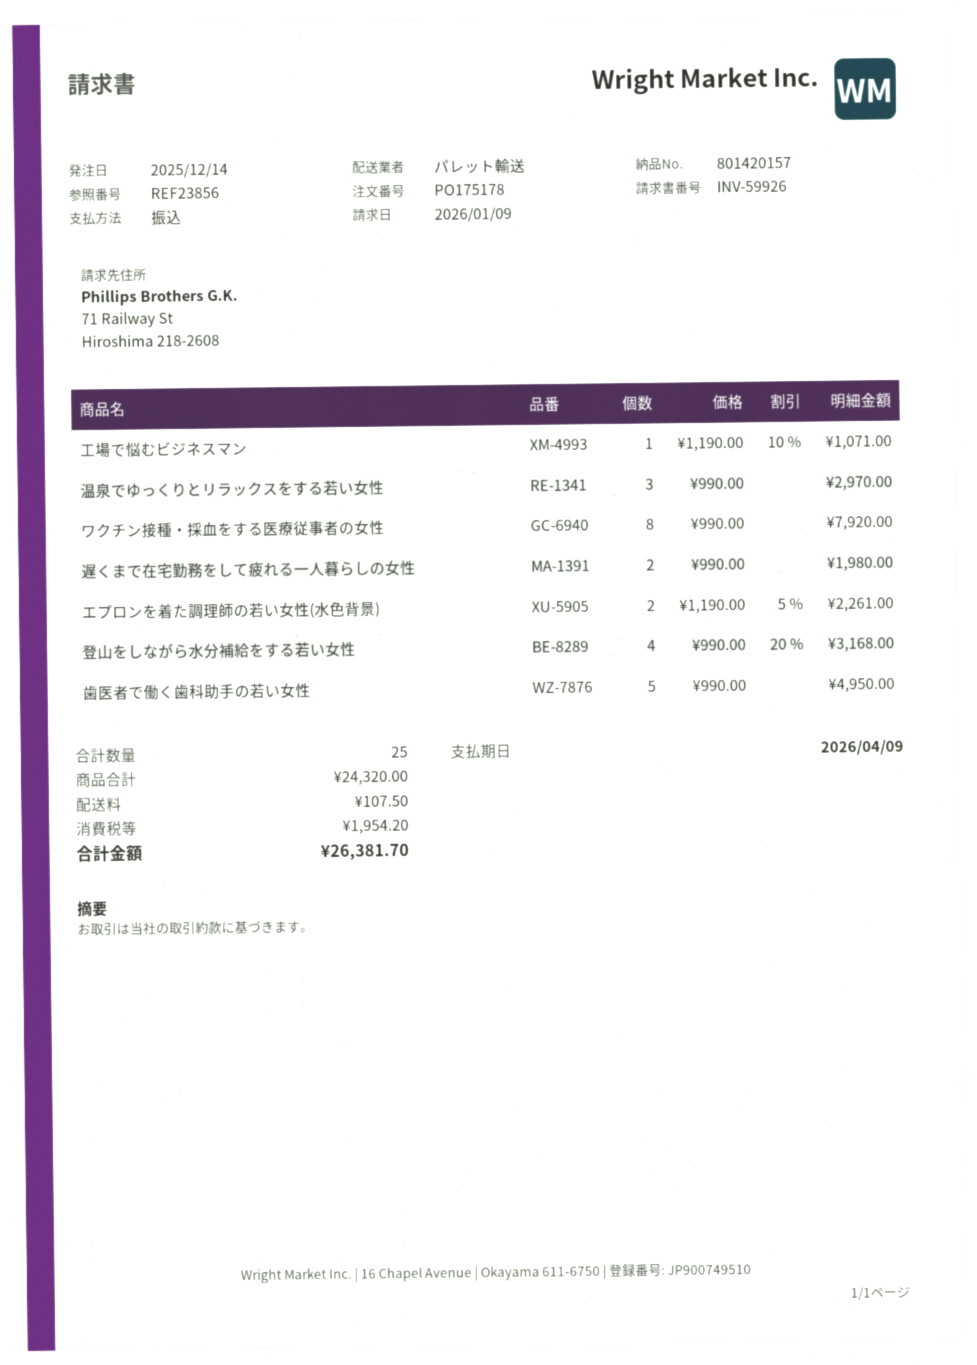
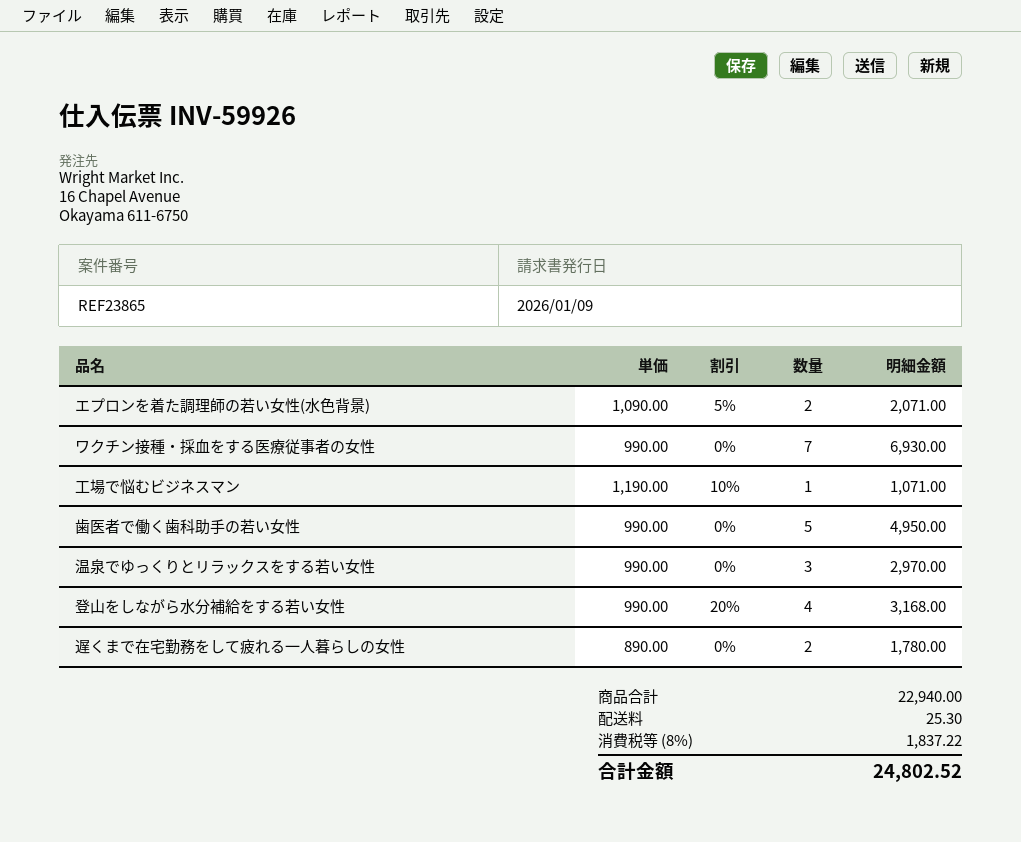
reference: REF23856 -> REF23865
ワクチン接種・採血をする医療従事者の女性: 8 x 990.00 = 7920.00 -> 7 x 990.00 = 6930.00
遅くまで在宅勤務をして疲れる一人暮らしの女性: 2 x 990.00 = 1980.00 -> 2 x 890.00 = 1780.00
エプロンを着た調理師の若い女性(水色背景): 2 x 1190.00 - 5% = 2261.00 -> 2 x 1090.00 - 5% = 2071.00
subtotal: 24320.00 -> 22940.00
shipping: 107.50 -> 25.30
tax: 1954.20 -> 1837.22
total: 26381.70 -> 24802.52

